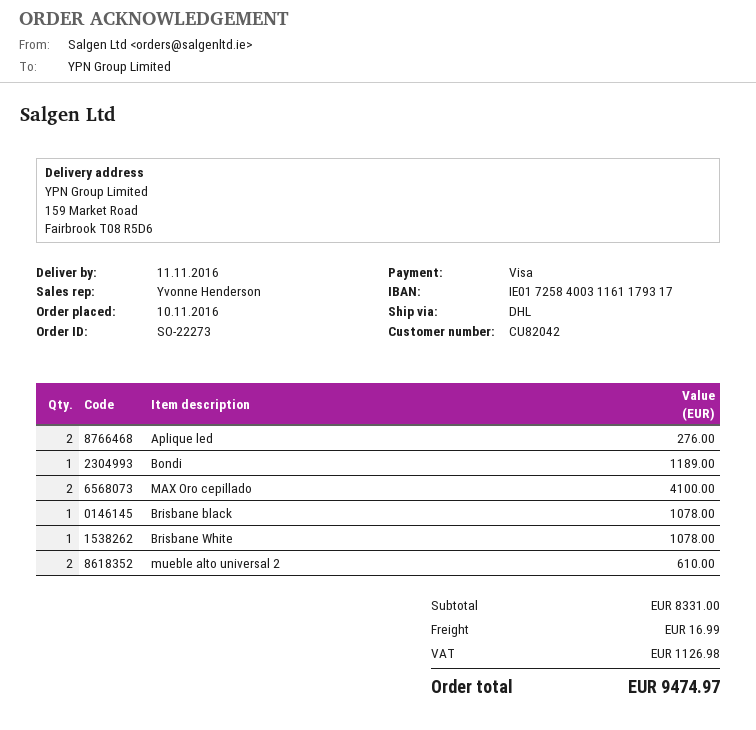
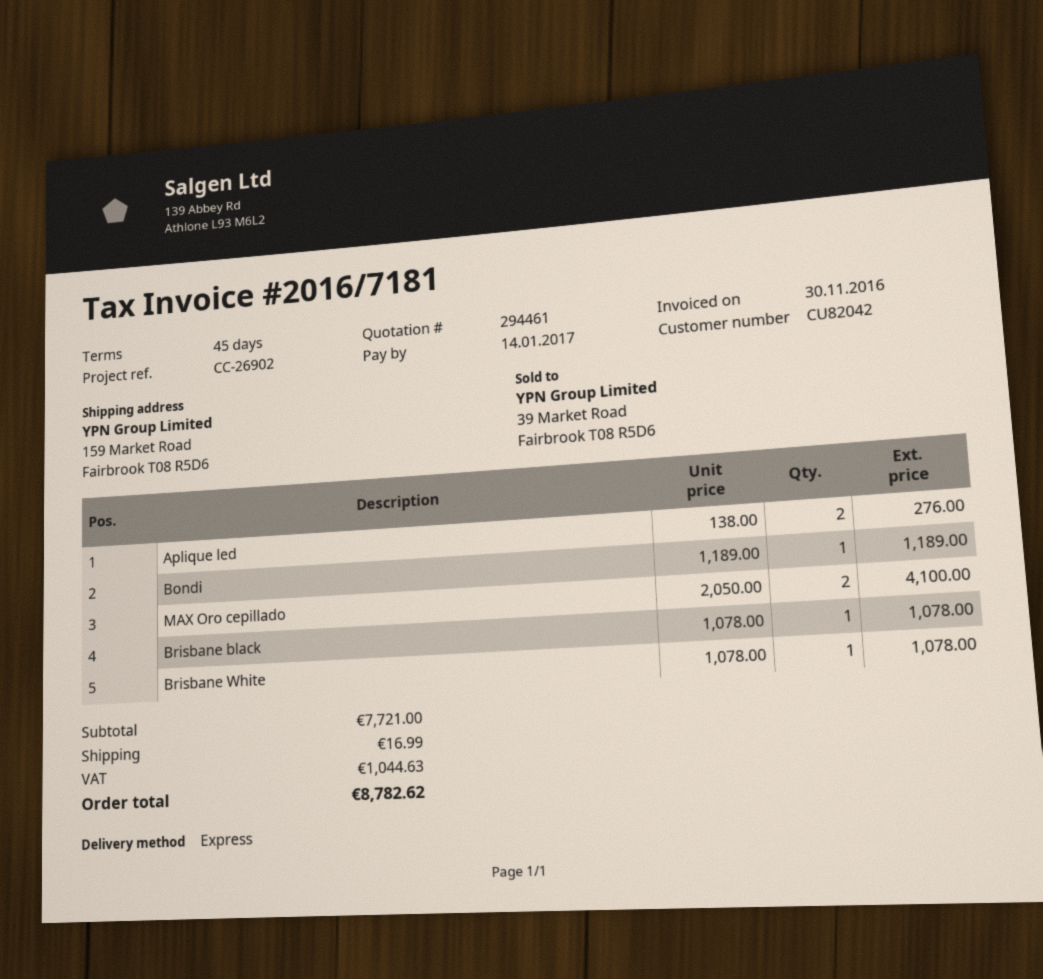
shipping method: DHL -> express
mueble alto universal 2: 2 for 610.00 -> none
subtotal: 8331.00 -> 7721.00
tax: 1126.98 -> 1044.63
total: 9474.97 -> 8782.62

